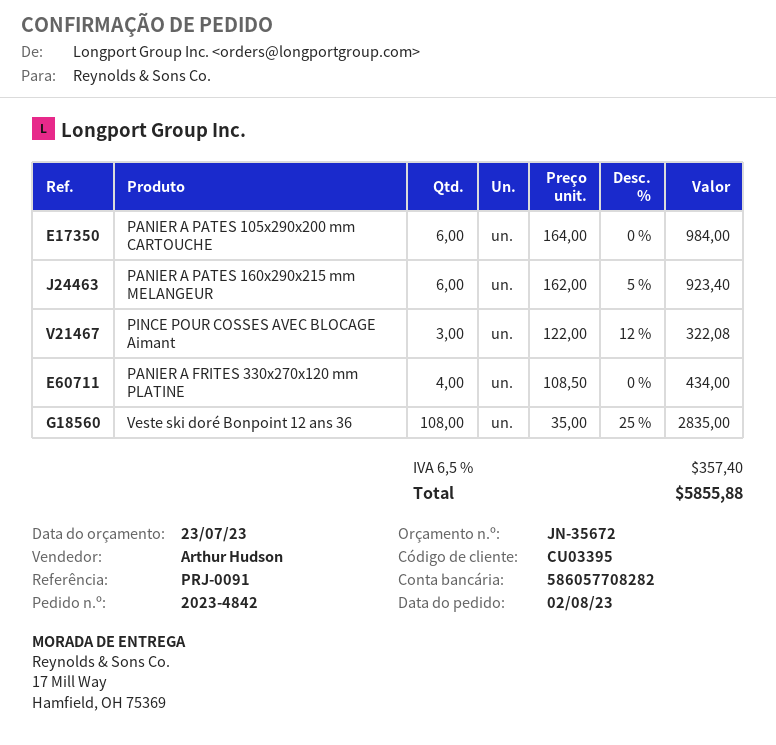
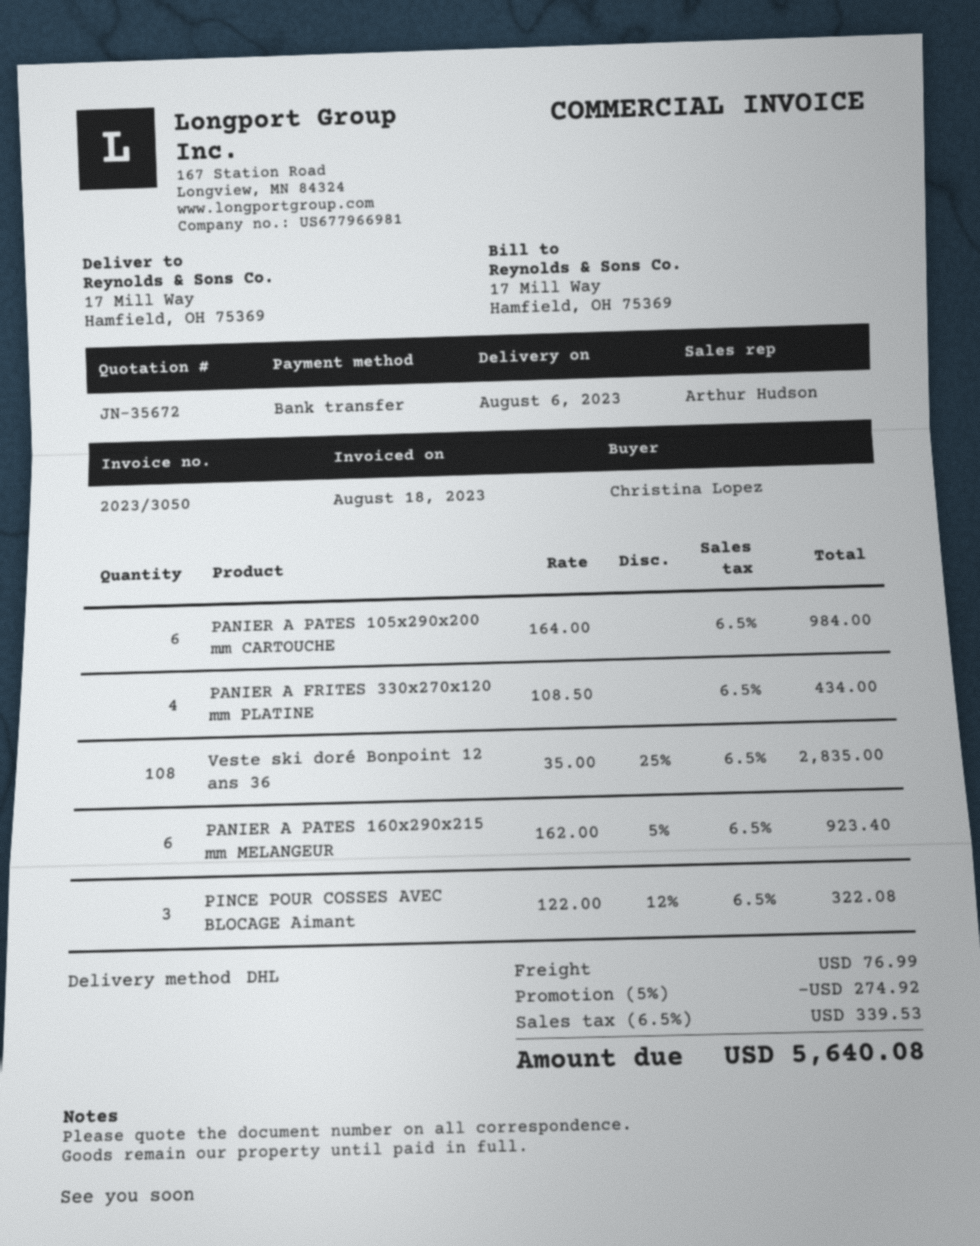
discount: none -> 5% = 274.92
shipping: none -> 76.99
tax: 6.5% = 357.40 -> 6.5% = 339.53
total: 5855.88 -> 5640.08

